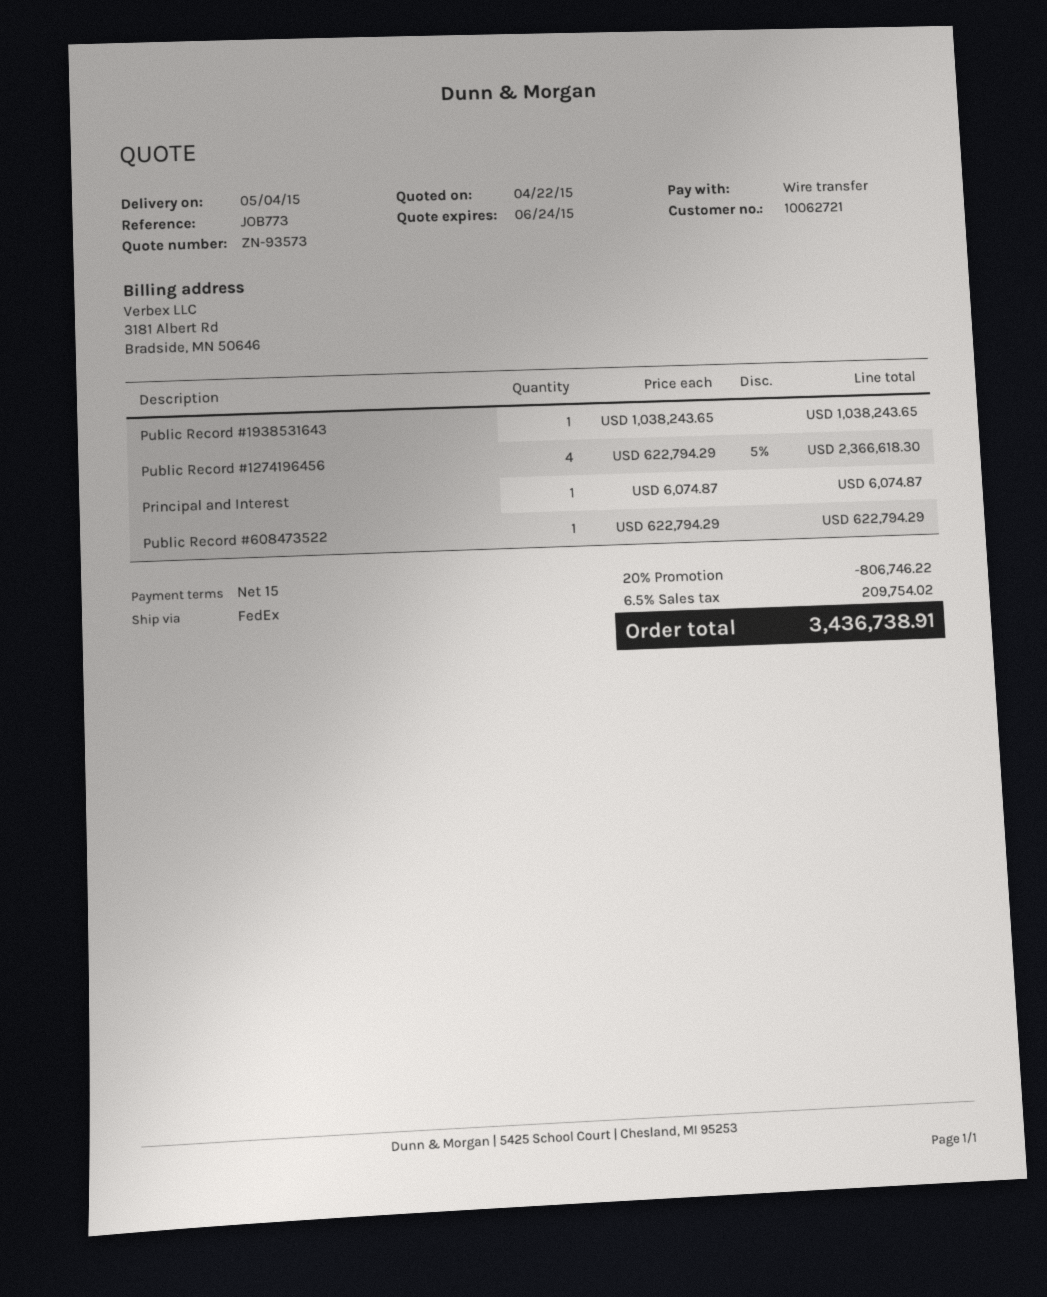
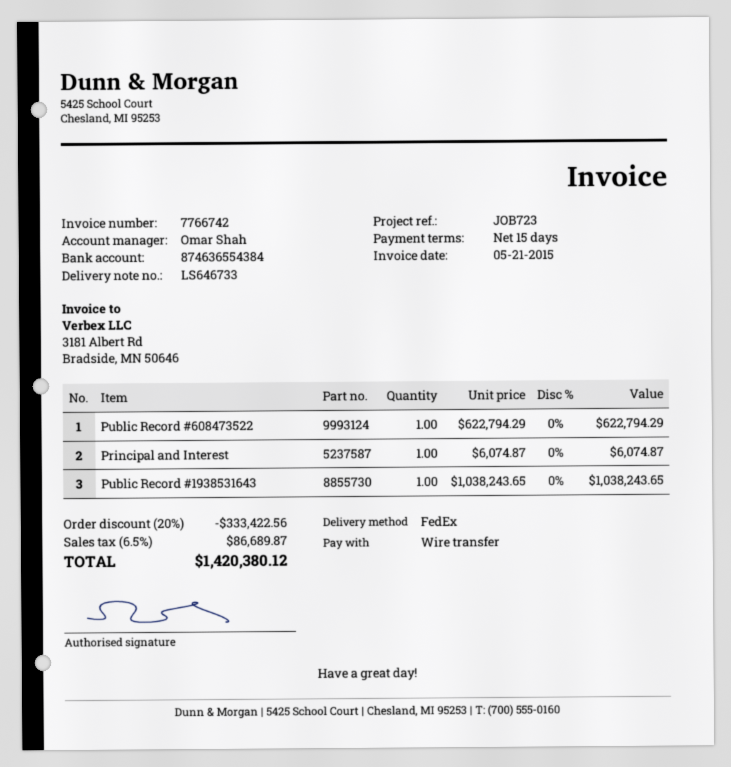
reference: JOB773 -> JOB723
Public Record #1274196456: 4 x 622794.29 - 5% = 2366618.30 -> none
discount: 20% = 806746.22 -> 20% = 333422.56
tax: 6.5% = 209754.02 -> 6.5% = 86689.87
total: 3436738.91 -> 1420380.12

